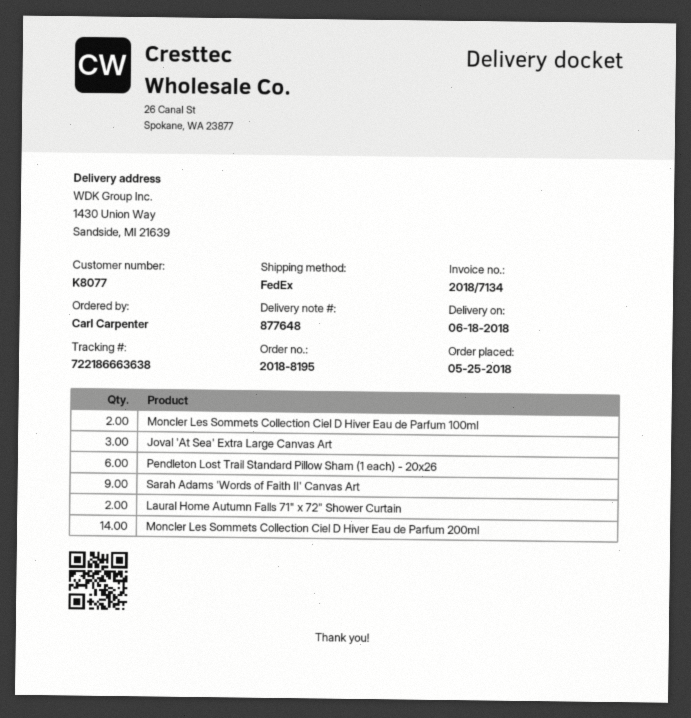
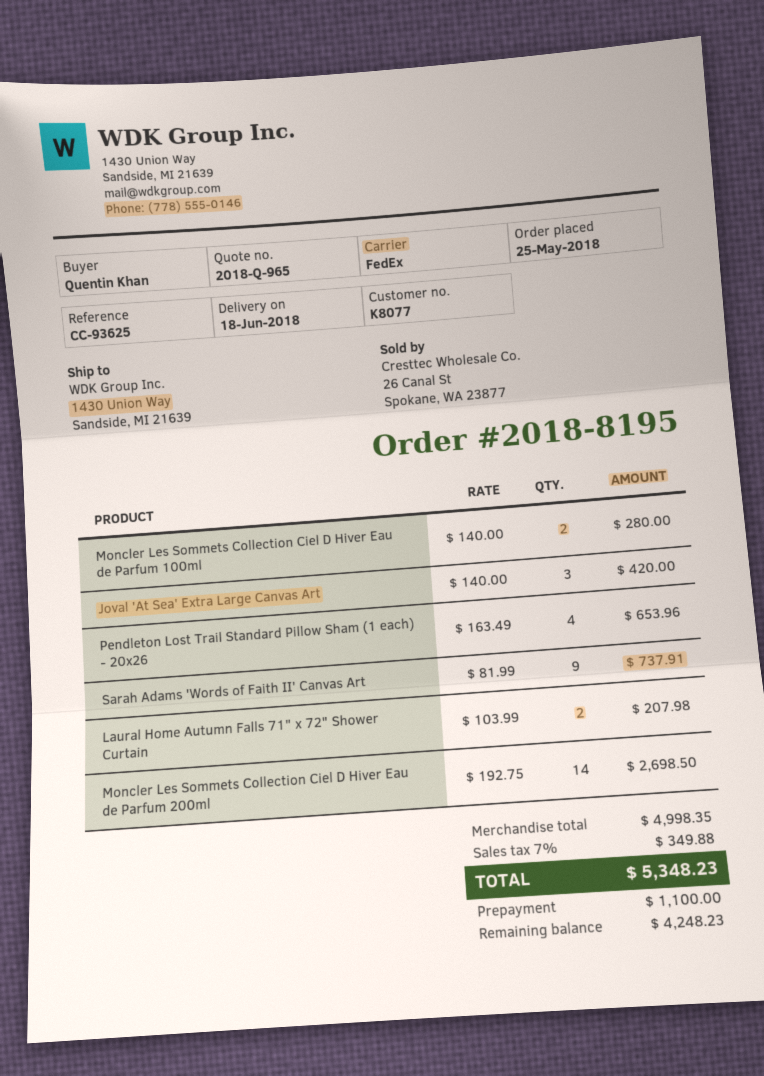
ordered by: Carl Carpenter -> Quentin Khan
Pendleton Lost Trail Standard Pillow Sham (1 each) - 20x26: 6 -> 4

